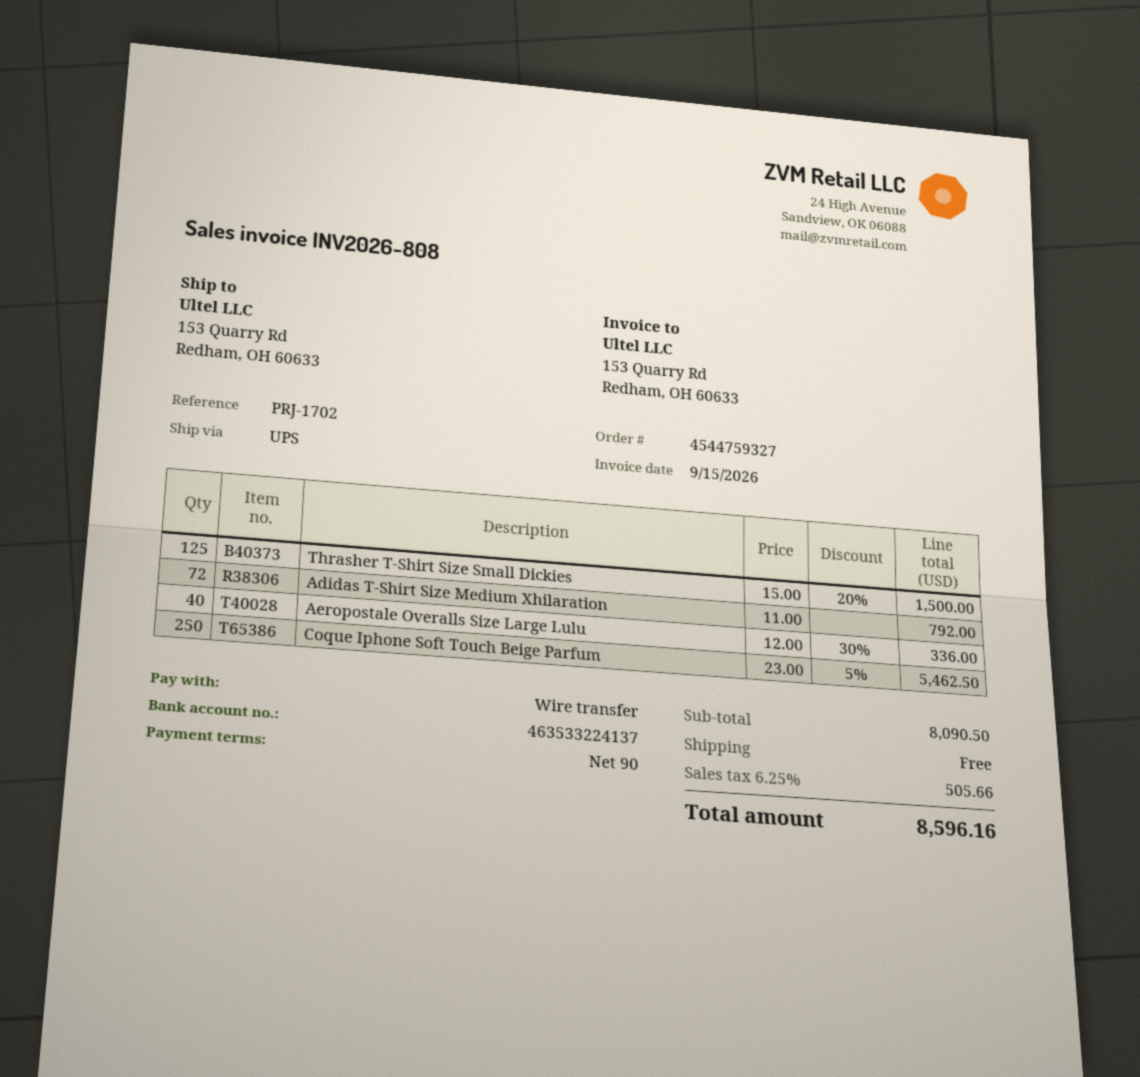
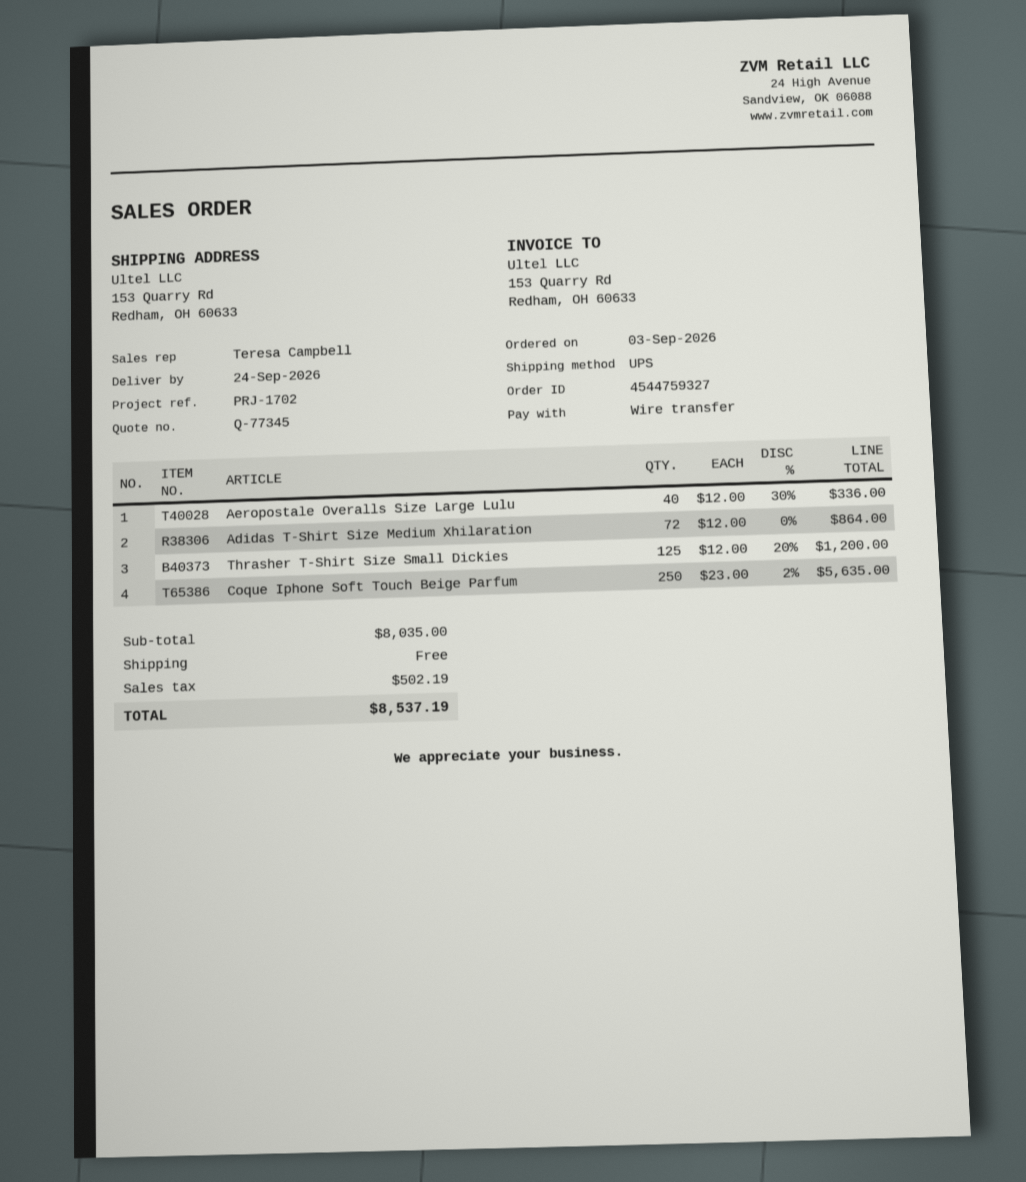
Thrasher T-Shirt Size Small Dickies: 125 x 15.00 - 20% = 1500.00 -> 125 x 12.00 - 20% = 1200.00
Adidas T-Shirt Size Medium Xhilaration: 72 x 11.00 = 792.00 -> 72 x 12.00 = 864.00
Coque Iphone Soft Touch Beige Parfum: 250 x 23.00 - 5% = 5462.50 -> 250 x 23.00 - 2% = 5635.00
subtotal: 8090.50 -> 8035.00
tax: 505.66 -> 502.19
total: 8596.16 -> 8537.19

